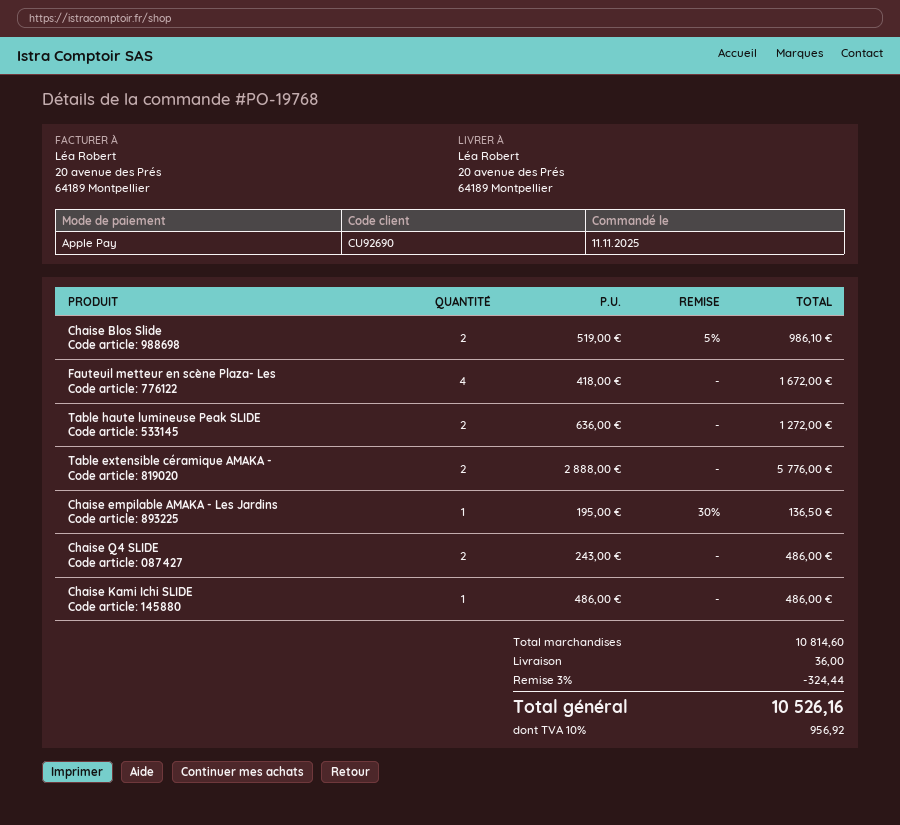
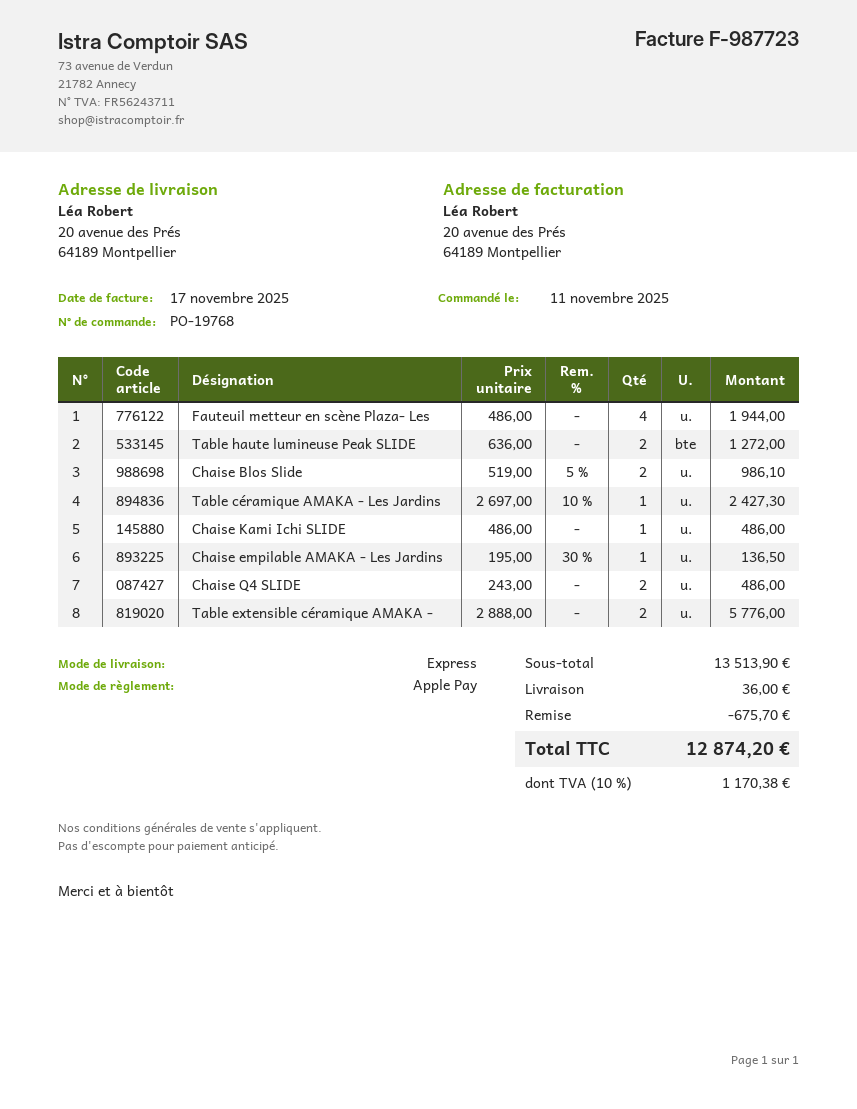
Fauteuil metteur en scène Plaza- Les: 4 x 418.00 = 1672.00 -> 4 x 486.00 = 1944.00
Table céramique AMAKA - Les Jardins: none -> 1 x 2697.00 - 10% = 2427.30
subtotal: 10814.60 -> 13513.90
discount: 324.44 -> 675.70
tax: 10% = 956.92 -> 10% = 1170.38
total: 10526.16 -> 12874.20

